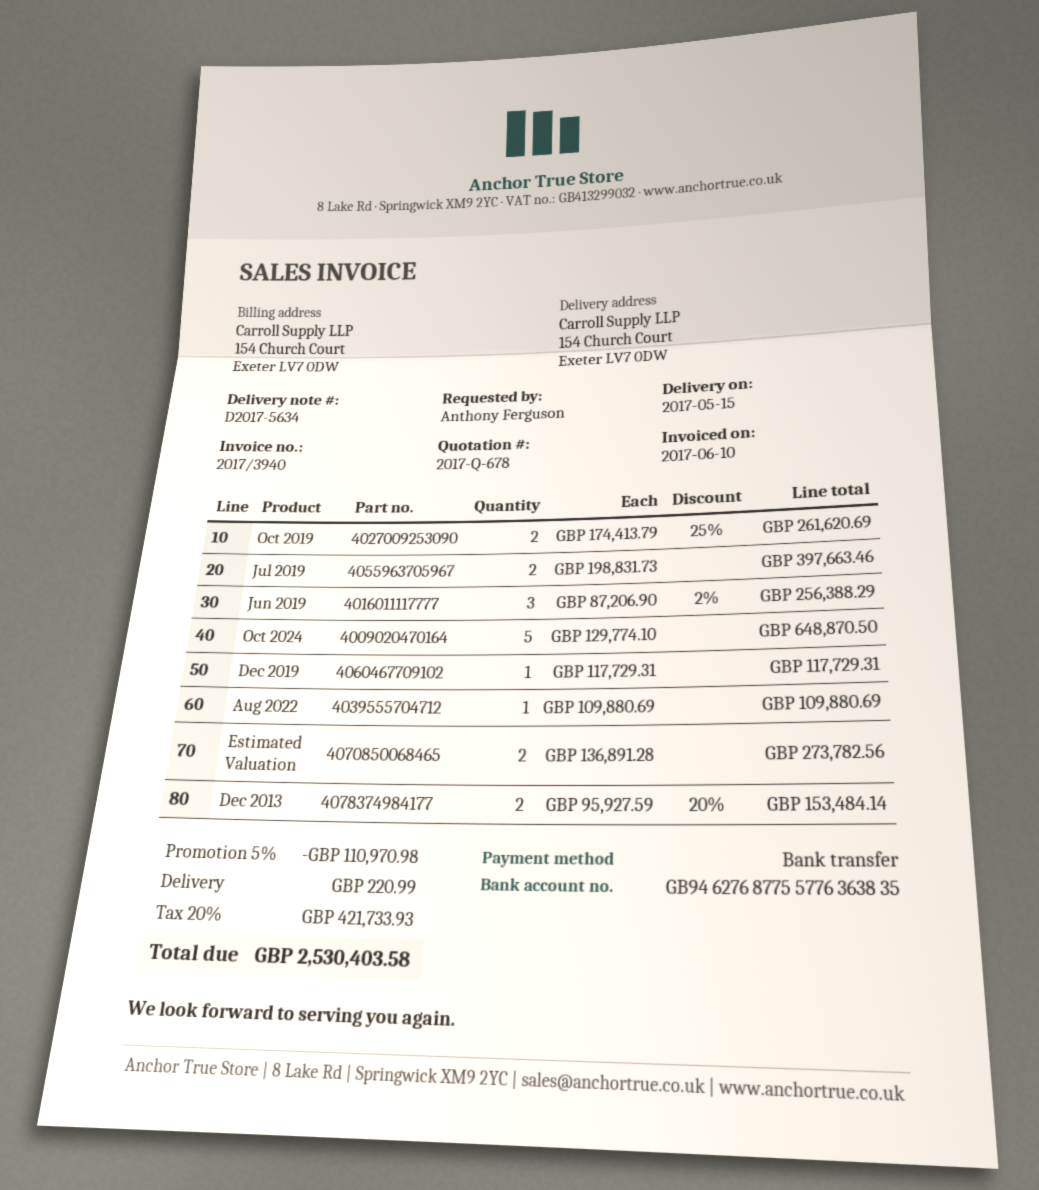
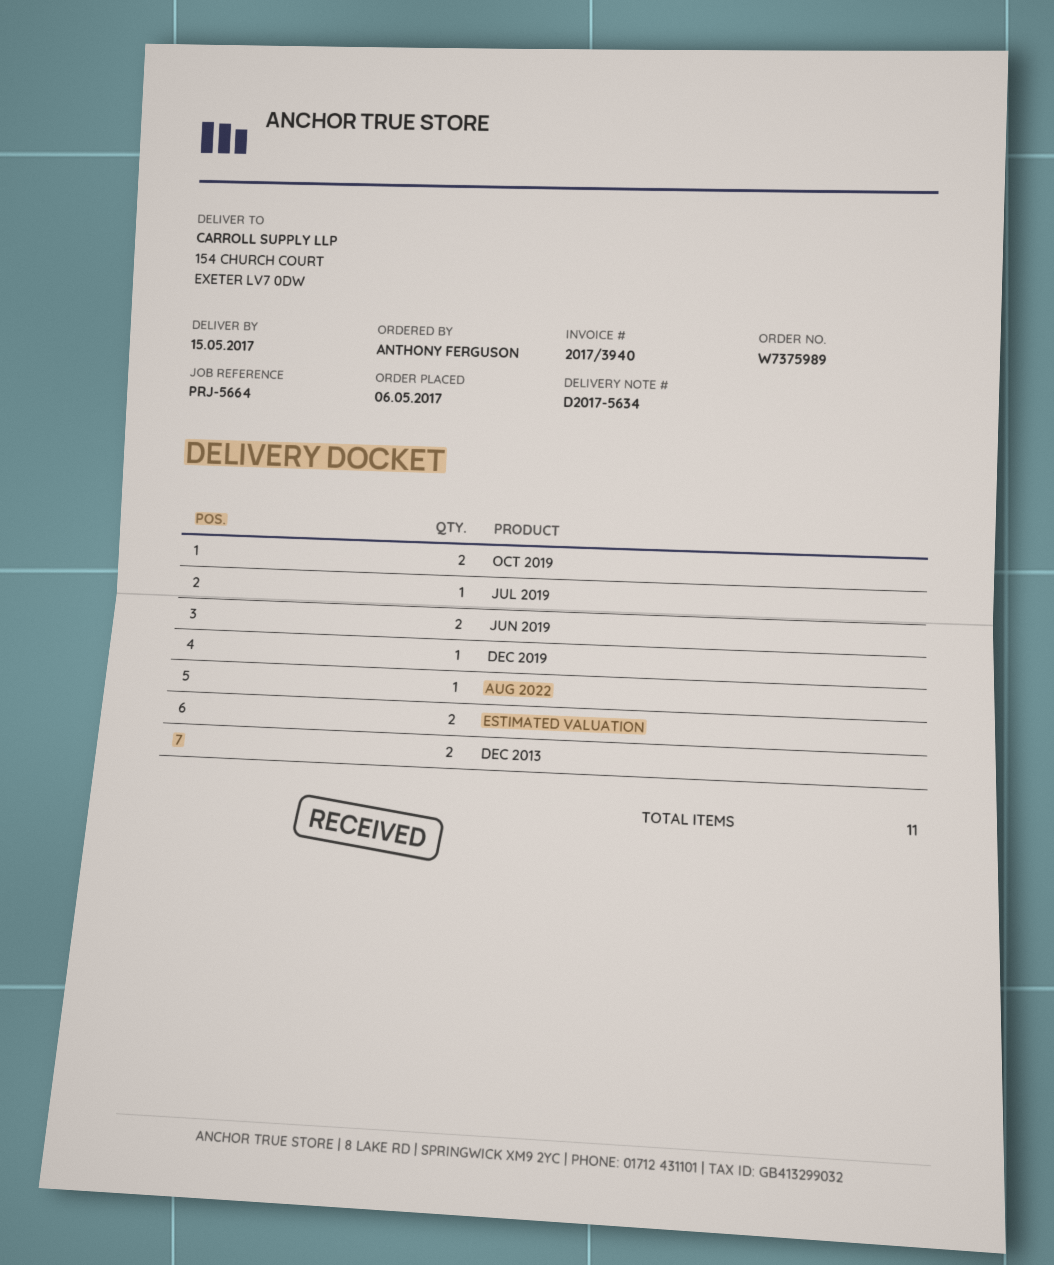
Jul 2019: 2 -> 1
Jun 2019: 3 -> 2
Oct 2024: 5 -> none

